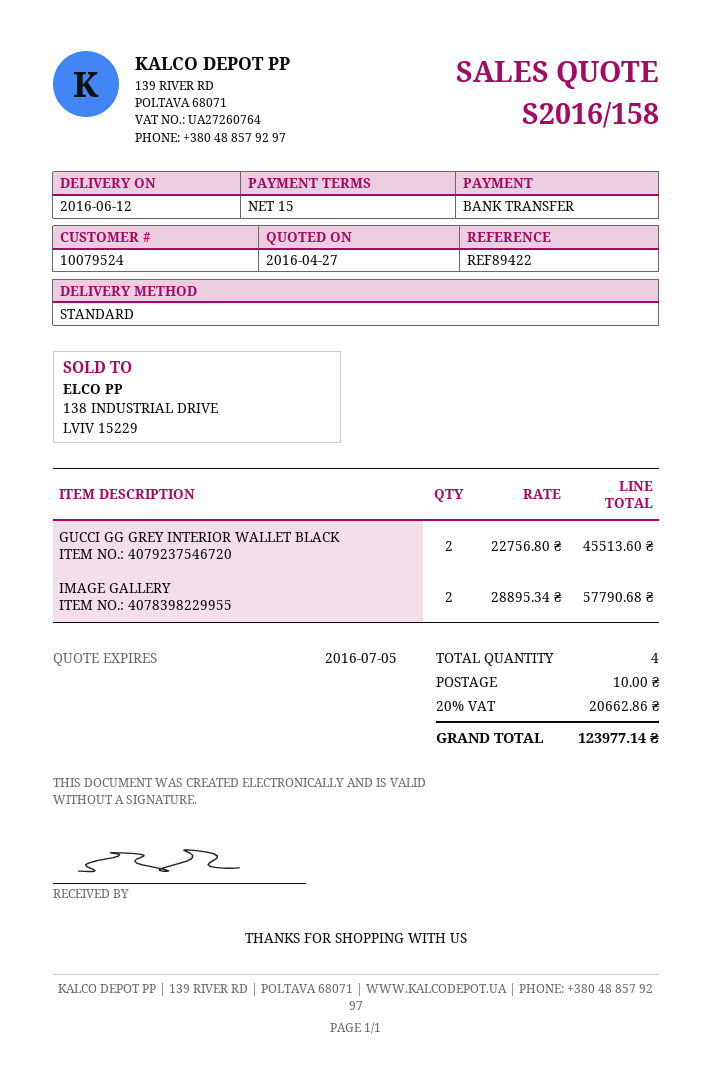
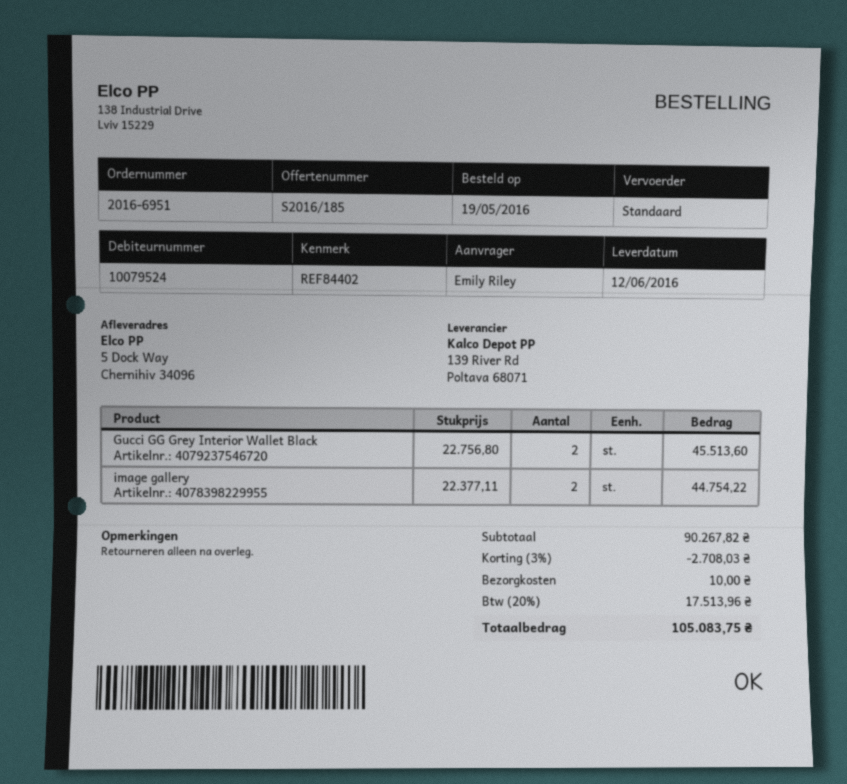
quote number: S2016/158 -> S2016/185
reference: REF89422 -> REF84402
IMAGE GALLERY: 2 x 28895.34 = 57790.68 -> 2 x 22377.11 = 44754.22
discount: none -> 3% = 2708.03
tax: 20% = 20662.86 -> 20% = 17513.96
total: 123977.14 -> 105083.75

